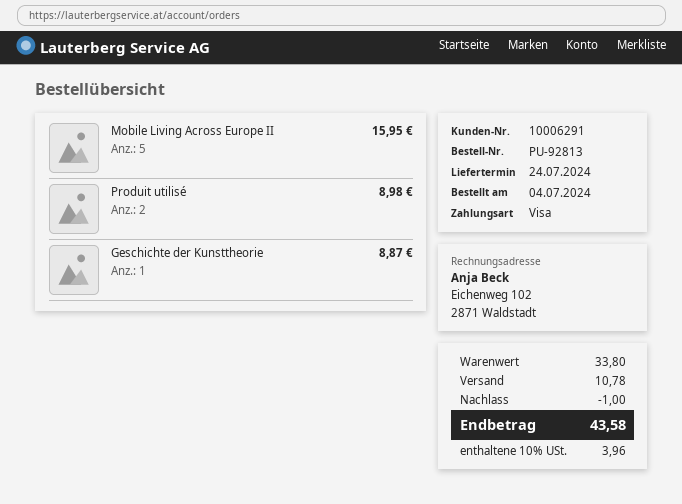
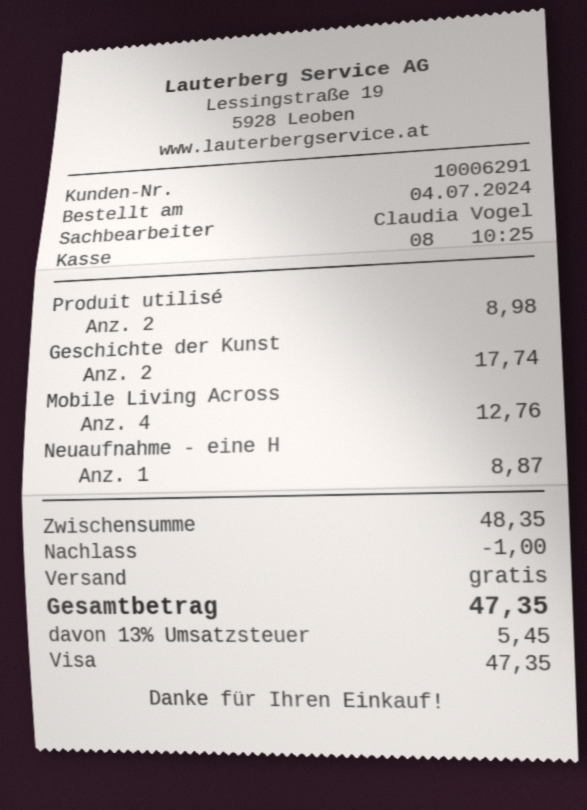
Mobile Living Across Europe II: 5 for 15.95 -> 4 for 12.76
Geschichte der Kunsttheorie: 1 for 8.87 -> 2 for 17.74
Neuaufnahme - eine H: none -> 1 for 8.87
subtotal: 33.80 -> 48.35
shipping: 10.78 -> 0.00
tax: 10% = 3.96 -> 13% = 5.45
total: 43.58 -> 47.35

